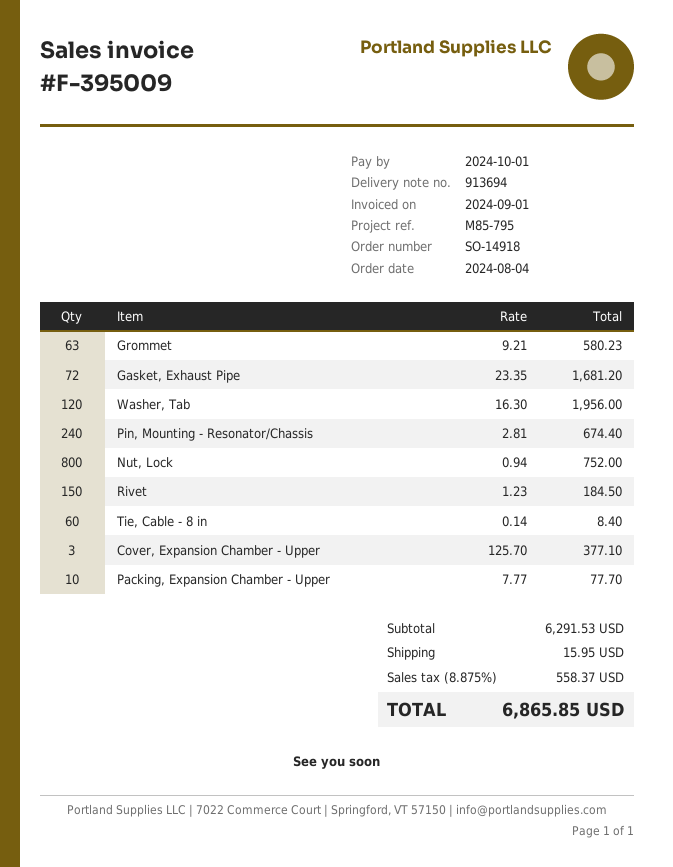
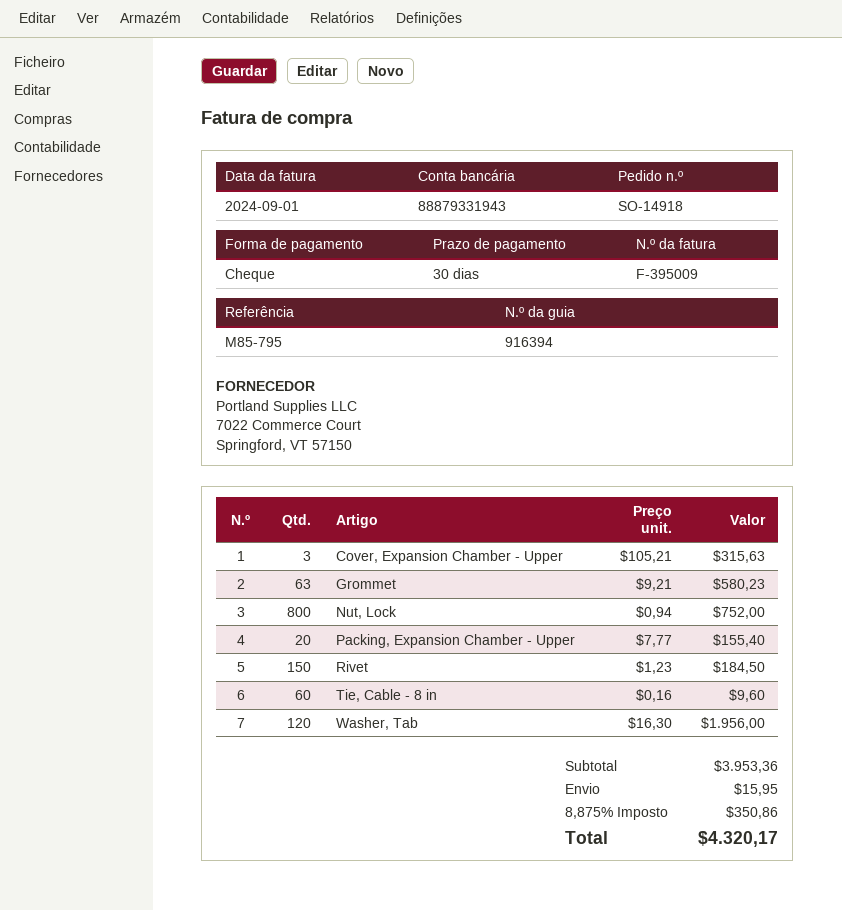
delivery note number: 913694 -> 916394
Gasket, Exhaust Pipe: 72 x 23.35 = 1681.20 -> none
Pin, Mounting - Resonator/Chassis: 240 x 2.81 = 674.40 -> none
Tie, Cable - 8 in: 60 x 0.14 = 8.40 -> 60 x 0.16 = 9.60
Cover, Expansion Chamber - Upper: 3 x 125.70 = 377.10 -> 3 x 105.21 = 315.63
Packing, Expansion Chamber - Upper: 10 x 7.77 = 77.70 -> 20 x 7.77 = 155.40
subtotal: 6291.53 -> 3953.36
tax: 8.875% = 558.37 -> 8.875% = 350.86
total: 6865.85 -> 4320.17

